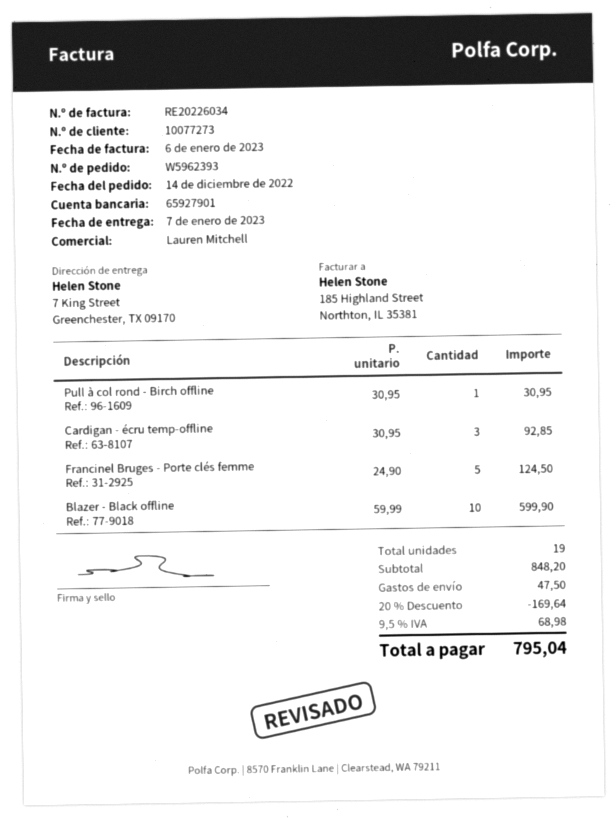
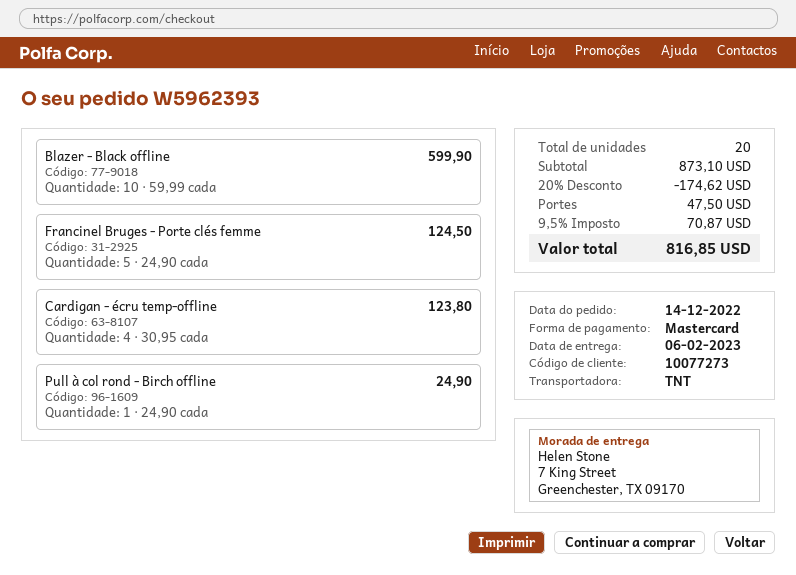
delivery date: 2023-01-07 -> 2023-02-06
Pull à col rond - Birch offline: 1 x 30.95 = 30.95 -> 1 x 24.90 = 24.90
Cardigan - écru temp-offline: 3 x 30.95 = 92.85 -> 4 x 30.95 = 123.80
total quantity: 19 -> 20
subtotal: 848.20 -> 873.10
discount: 20% = 169.64 -> 20% = 174.62
tax: 9.5% = 68.98 -> 9.5% = 70.87
total: 795.04 -> 816.85

